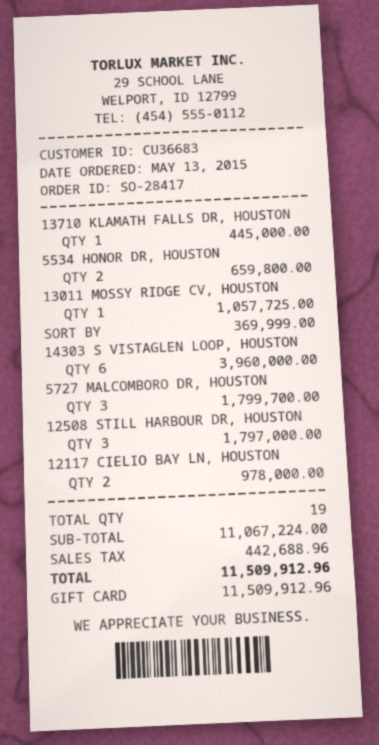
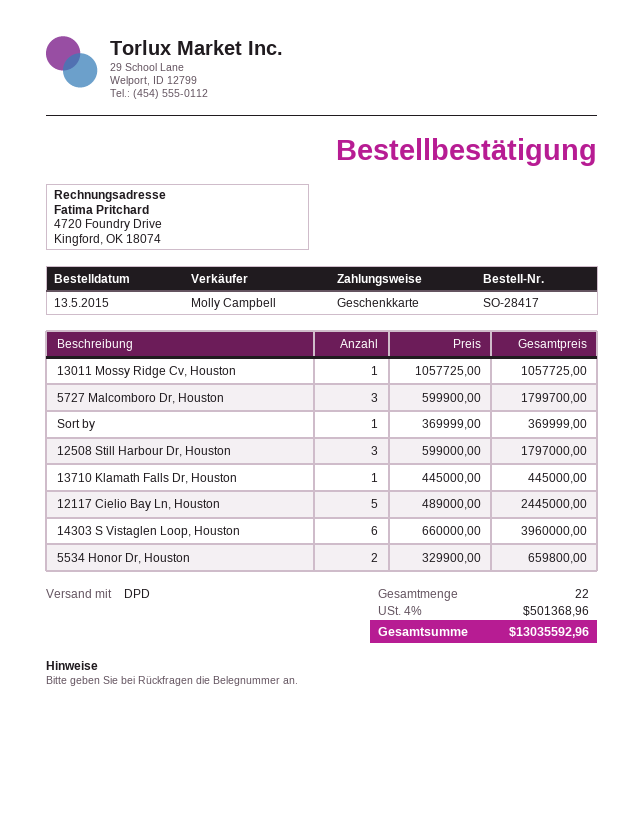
12117 CIELIO BAY LN, HOUSTON: 2 for 978000.00 -> 5 for 2445000.00
total quantity: 19 -> 22
tax: 442688.96 -> 501368.96
total: 11509912.96 -> 13035592.96

